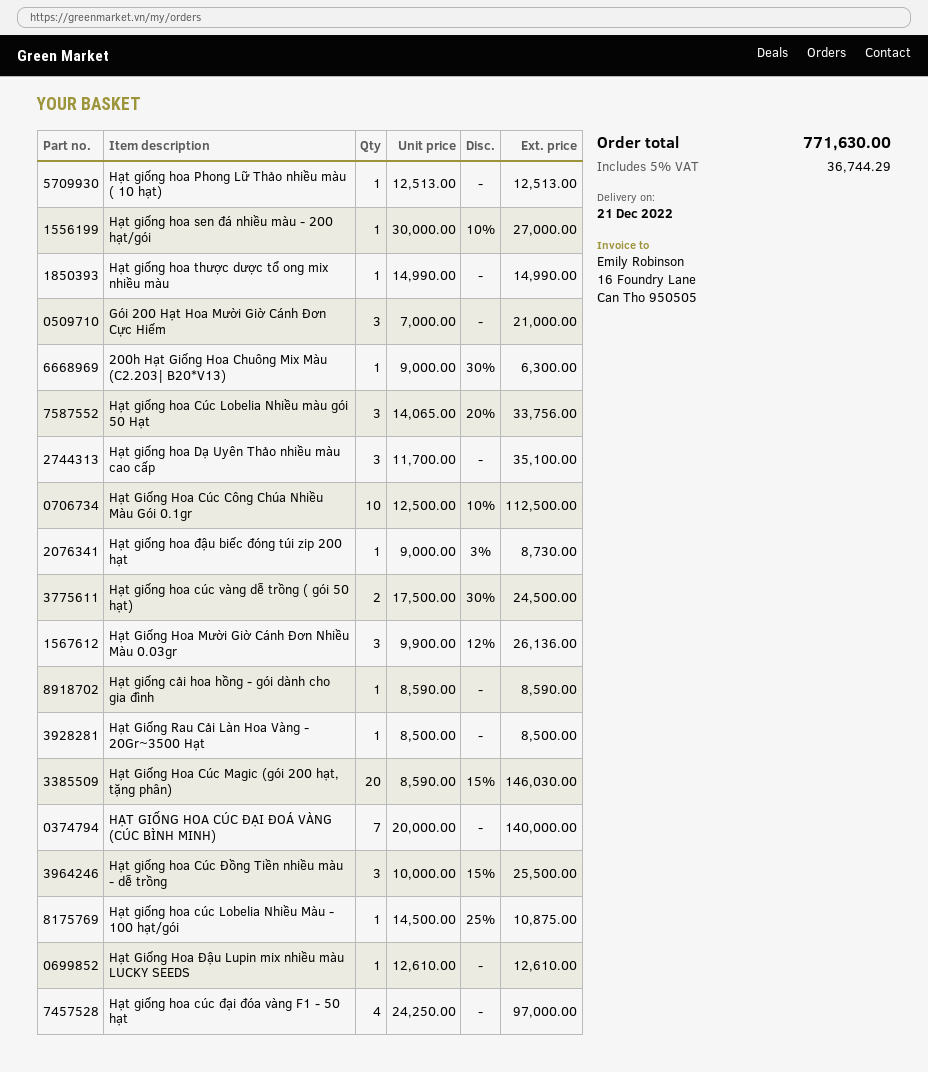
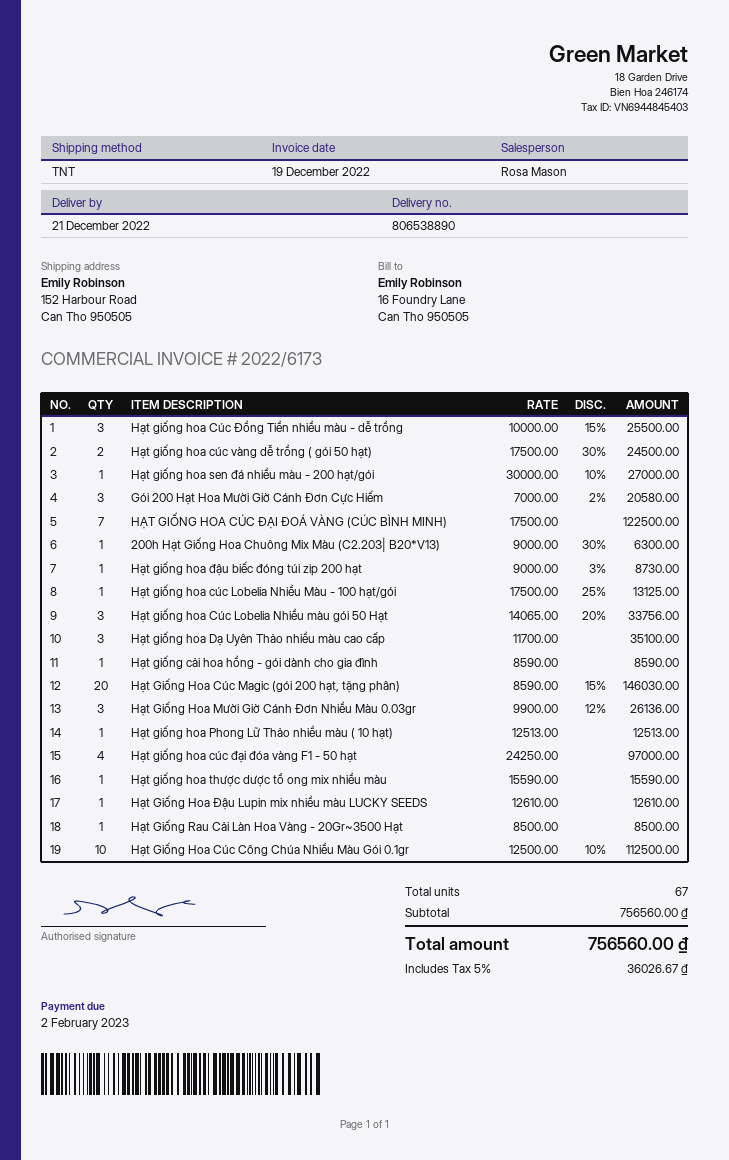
Hạt giống hoa thược dược tổ ong mix nhiều màu: 1 x 14990.00 = 14990.00 -> 1 x 15590.00 = 15590.00
Gói 200 Hạt Hoa Mười Giờ Cánh Đơn Cực Hiếm: 3 x 7000.00 = 21000.00 -> 3 x 7000.00 - 2% = 20580.00
HẠT GIỐNG HOA CÚC ĐẠI ĐOÁ VÀNG (CÚC BÌNH MINH): 7 x 20000.00 = 140000.00 -> 7 x 17500.00 = 122500.00
Hạt giống hoa cúc Lobelia Nhiều Màu - 100 hạt/gói: 1 x 14500.00 - 25% = 10875.00 -> 1 x 17500.00 - 25% = 13125.00
tax: 5% = 36744.29 -> 5% = 36026.67
total: 771630.00 -> 756560.00

